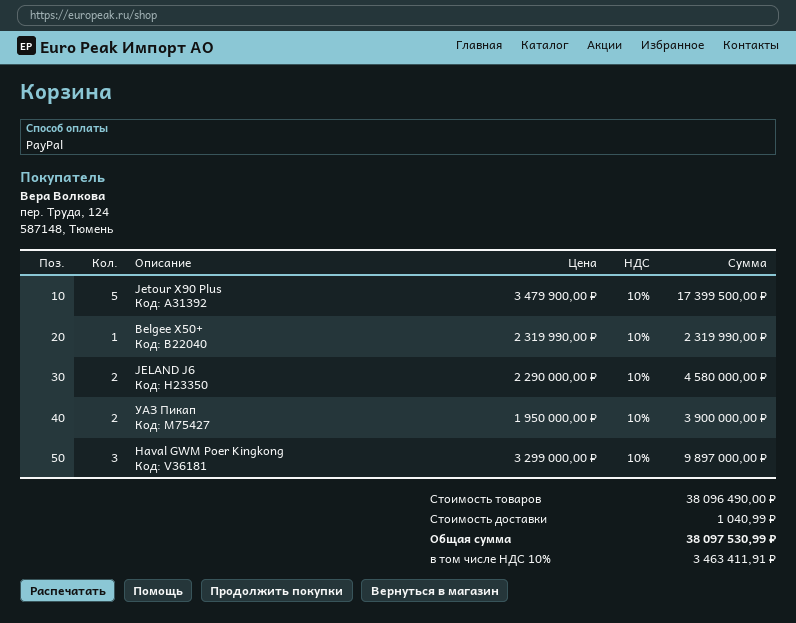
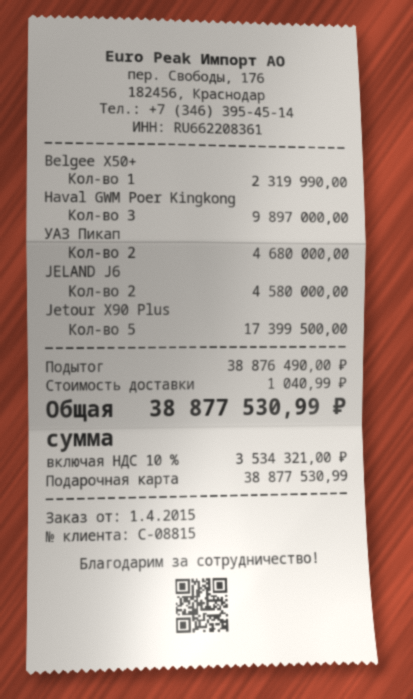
payment method: PayPal -> gift card
УАЗ Пикап: 2 for 3900000.00 -> 2 for 4680000.00
subtotal: 38096490.00 -> 38876490.00
tax: 10% = 3463411.91 -> 10% = 3534321.00
total: 38097530.99 -> 38877530.99

